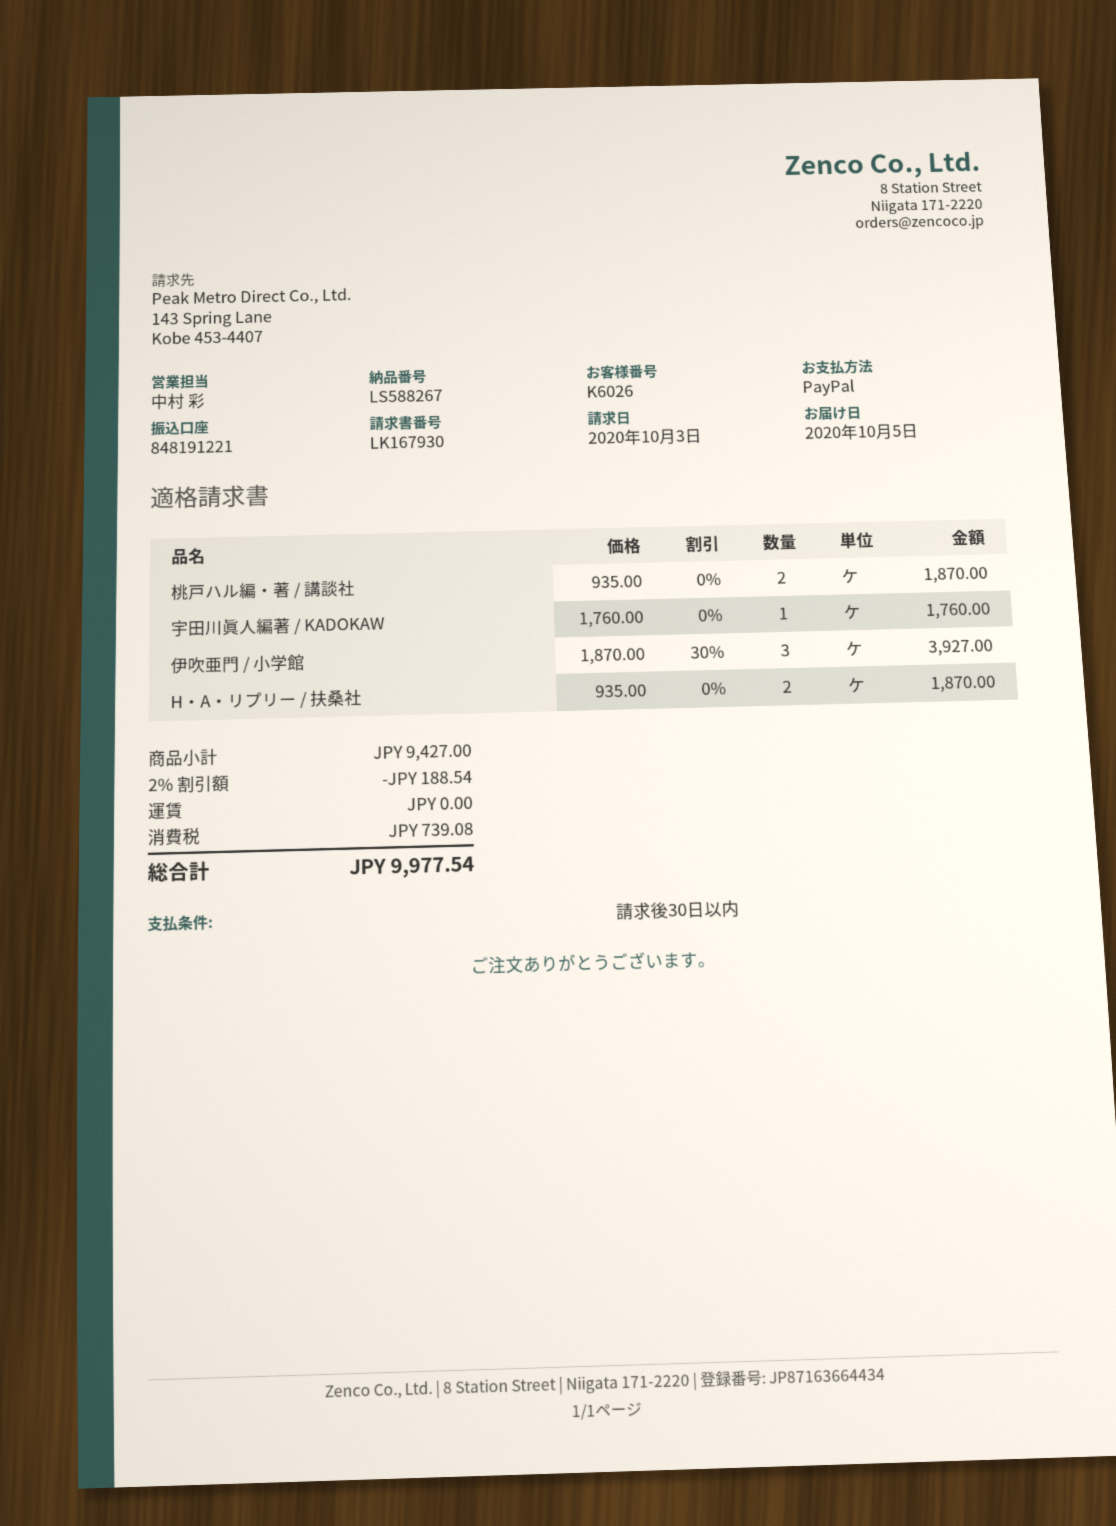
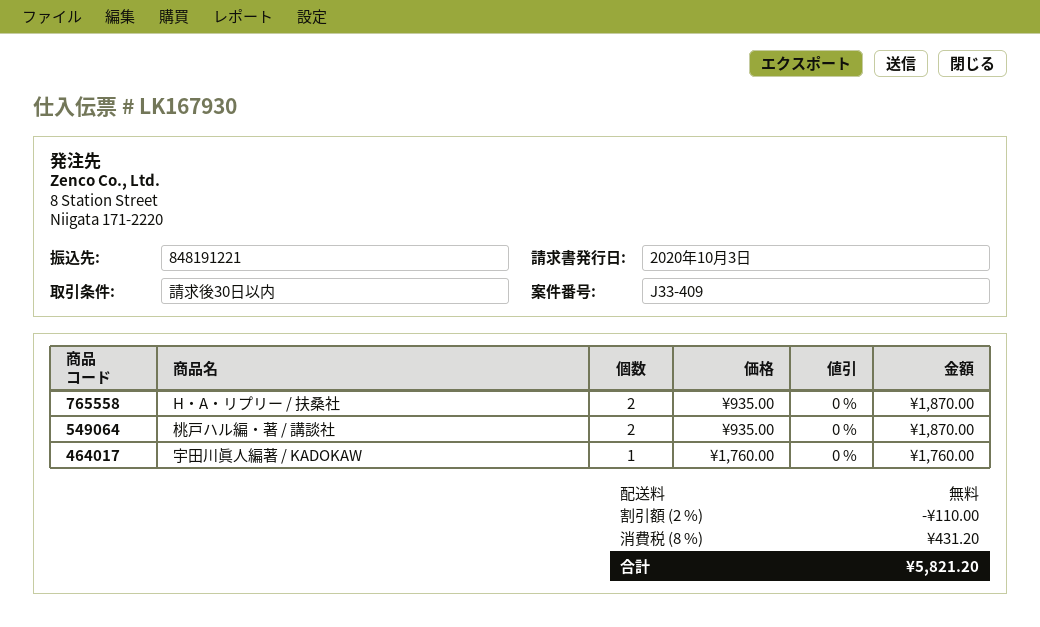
伊吹亜門 / 小学館: 3 x 1870.00 - 30% = 3927.00 -> none
discount: 2% = 188.54 -> 2% = 110.00
tax: 739.08 -> 431.20
total: 9977.54 -> 5821.20

